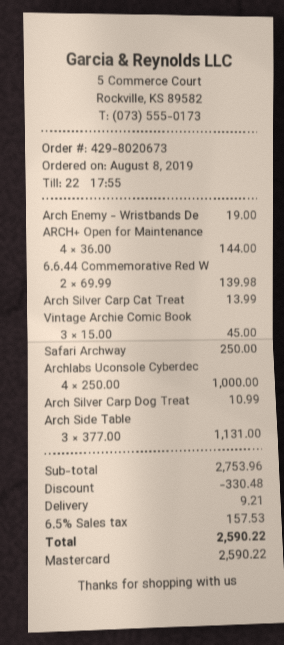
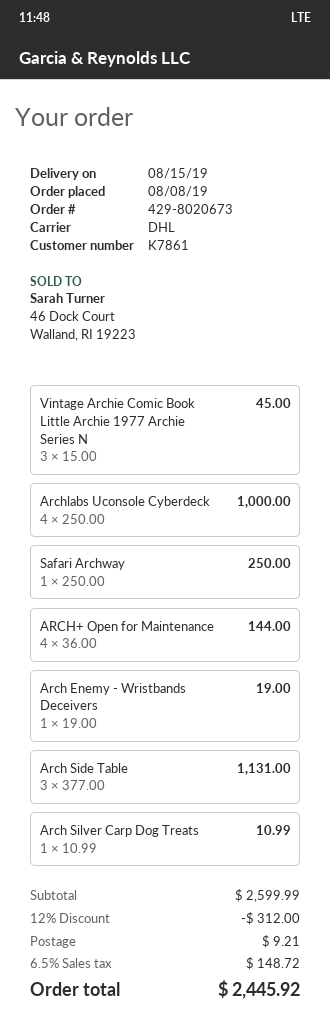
6.6.44 Commemorative Red W: 2 x 69.99 = 139.98 -> none
Arch Silver Carp Cat Treat: 1 x 13.99 = 13.99 -> none
subtotal: 2753.96 -> 2599.99
discount: 330.48 -> 312.00
tax: 6.5% = 157.53 -> 6.5% = 148.72
total: 2590.22 -> 2445.92

